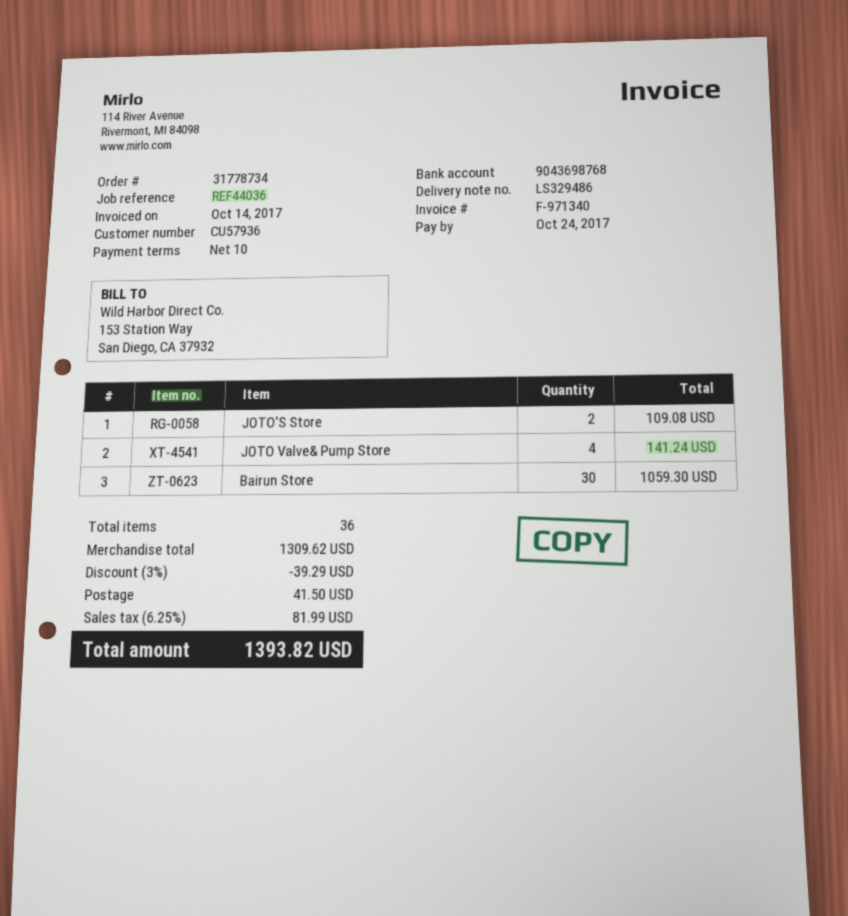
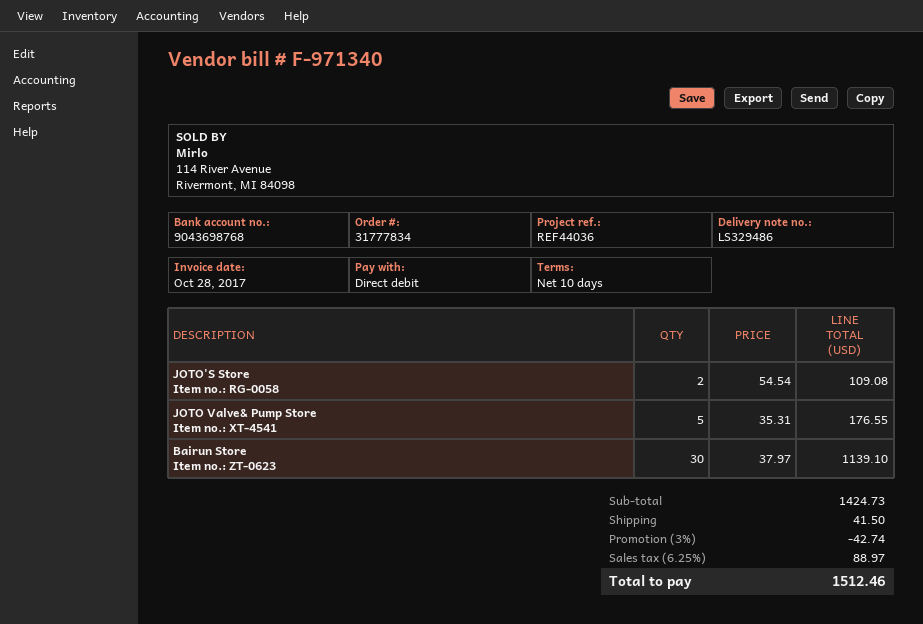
order number: 31778734 -> 31777834
invoice date: 2017-10-14 -> 2017-10-28
JOTO Valve& Pump Store: 4 for 141.24 -> 5 for 176.55
Bairun Store: 30 for 1059.30 -> 30 for 1139.10
subtotal: 1309.62 -> 1424.73
discount: 3% = 39.29 -> 3% = 42.74
tax: 6.25% = 81.99 -> 6.25% = 88.97
total: 1393.82 -> 1512.46

